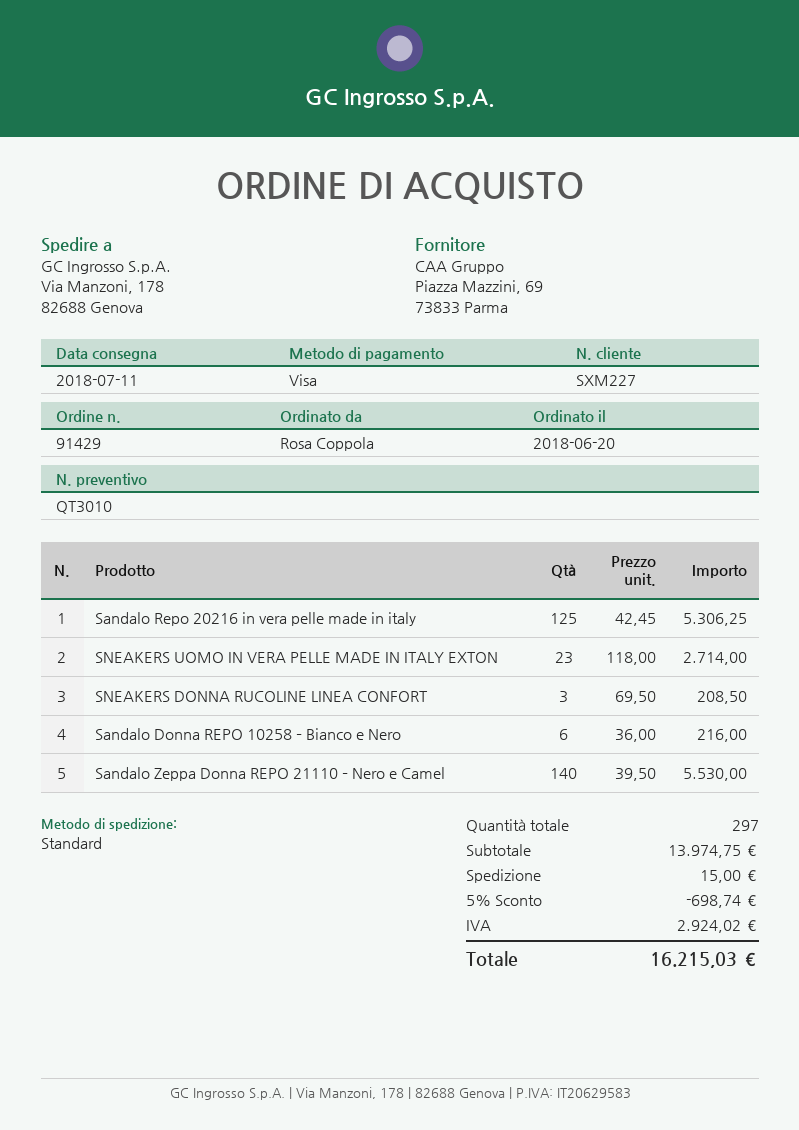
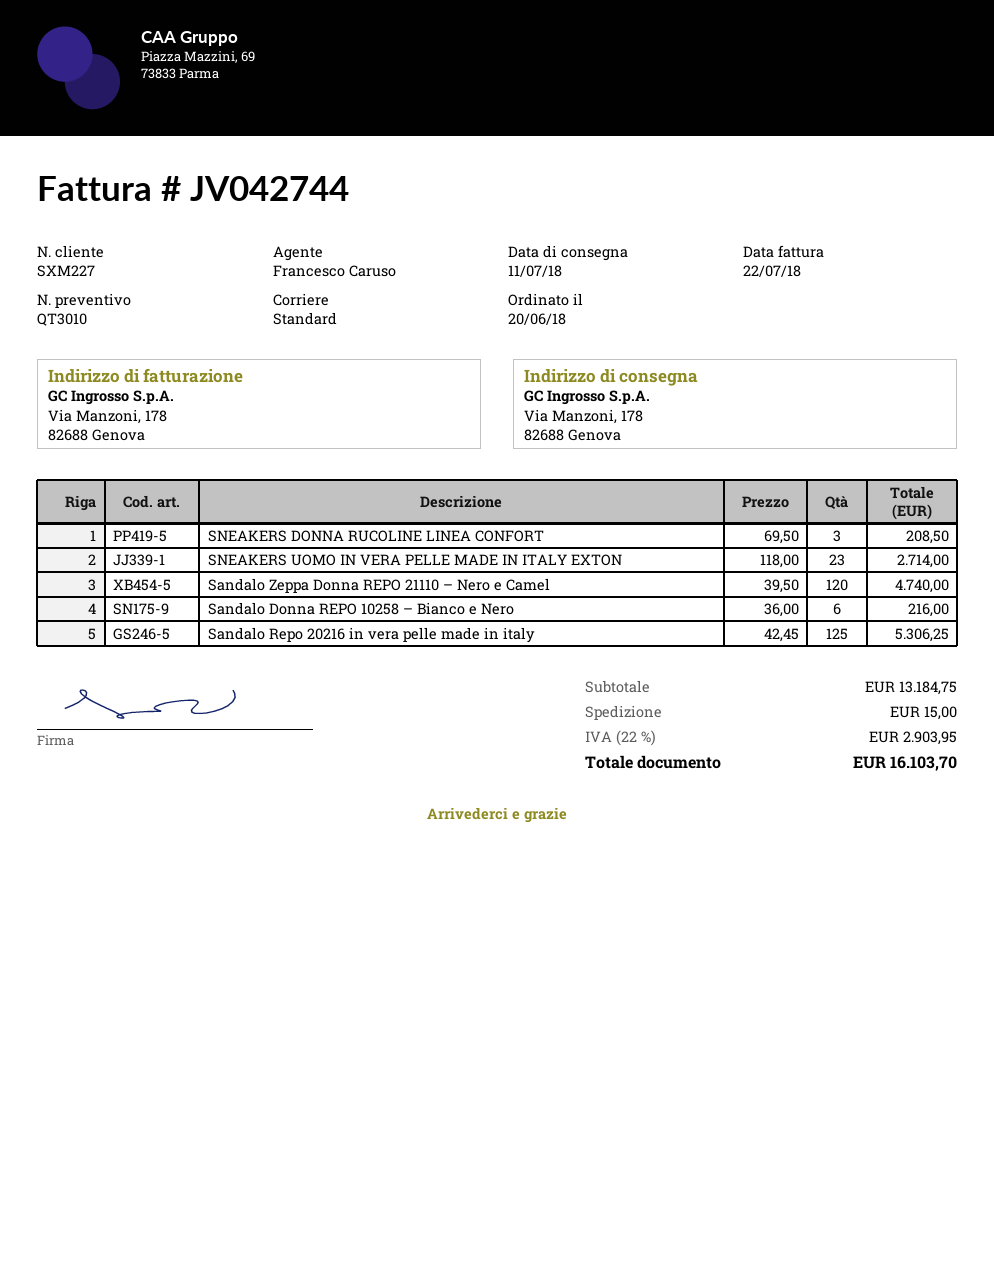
Sandalo Zeppa Donna REPO 21110 – Nero e Camel: 140 x 39.50 = 5530.00 -> 120 x 39.50 = 4740.00
subtotal: 13974.75 -> 13184.75
discount: 5% = 698.74 -> none
tax: 2924.02 -> 2903.95
total: 16215.03 -> 16103.70

